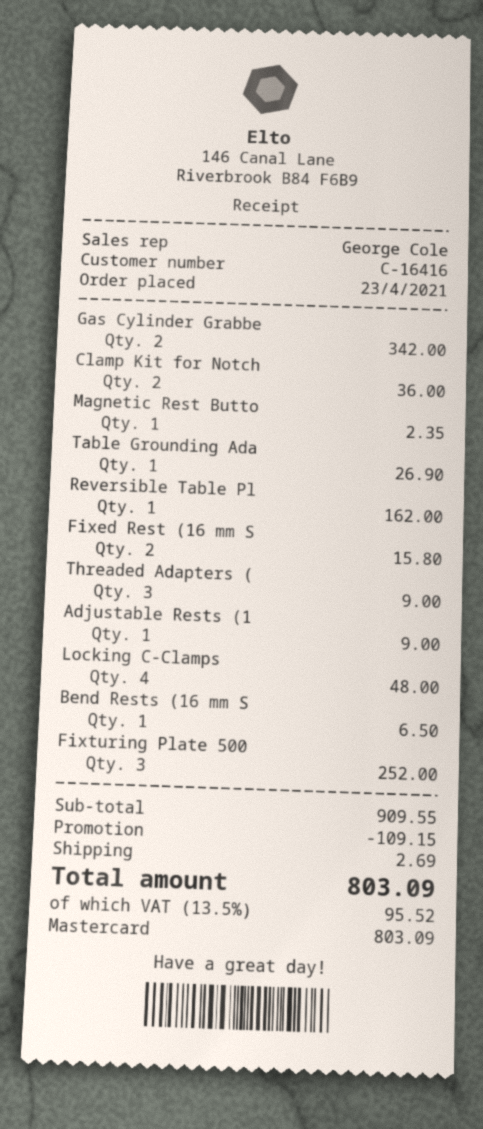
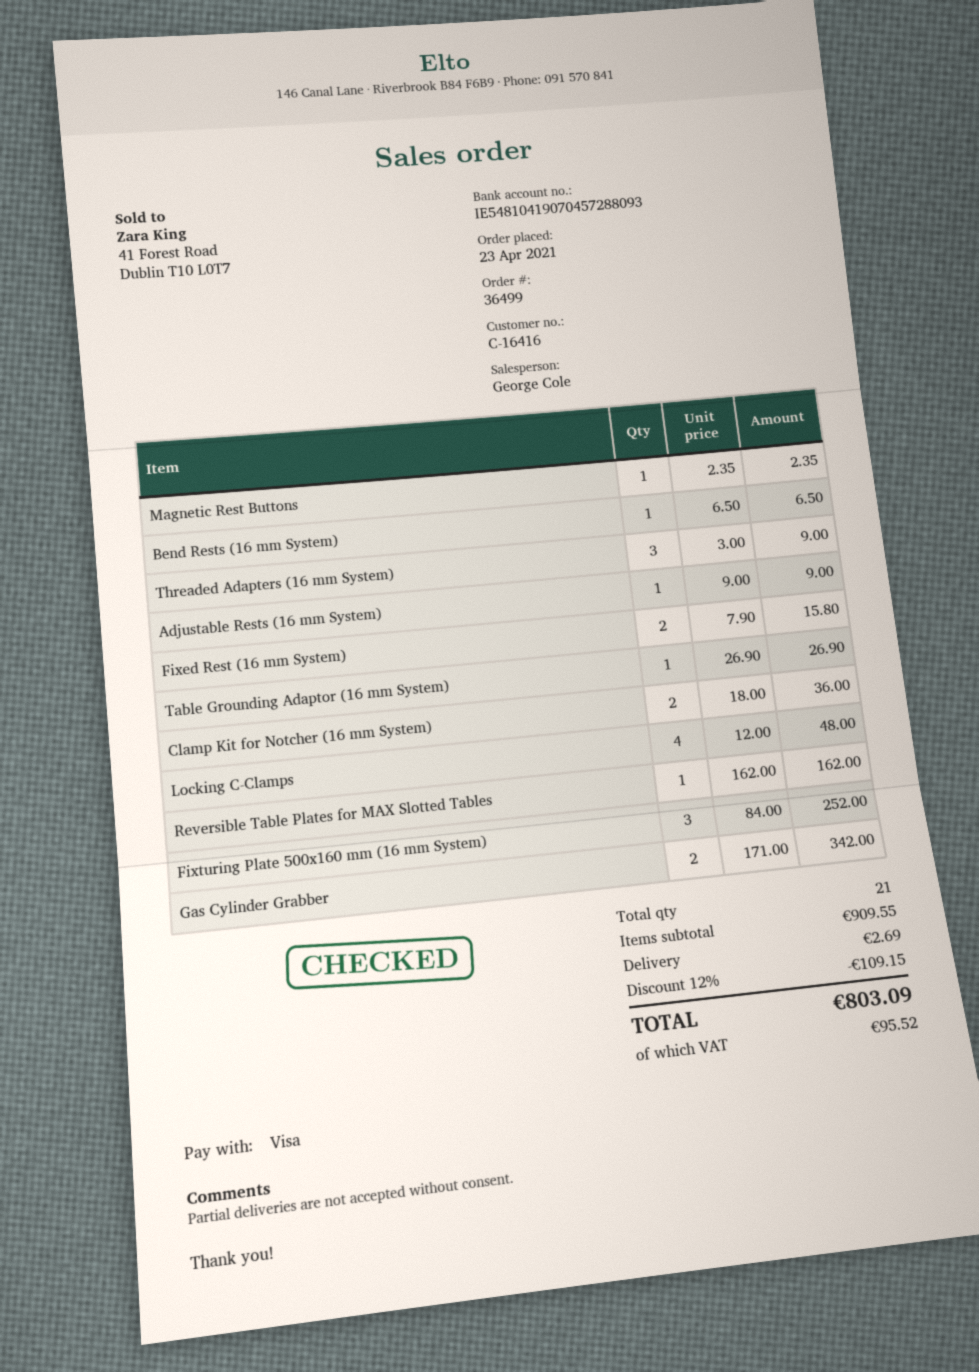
payment method: Mastercard -> Visa

